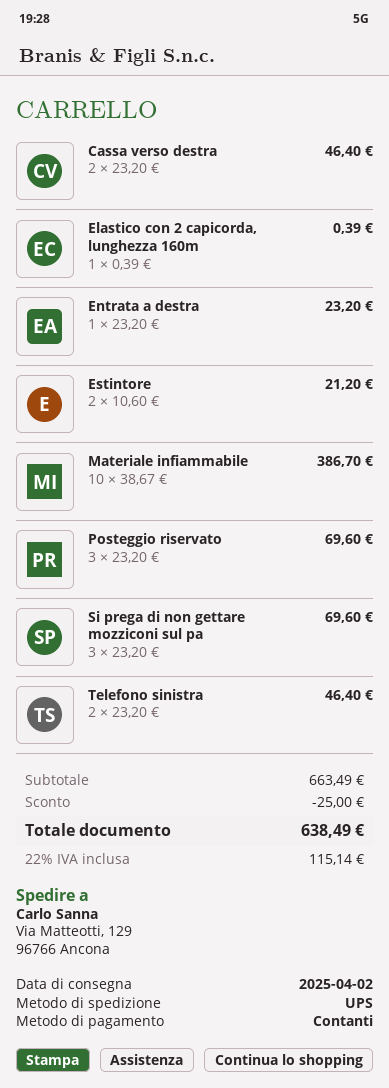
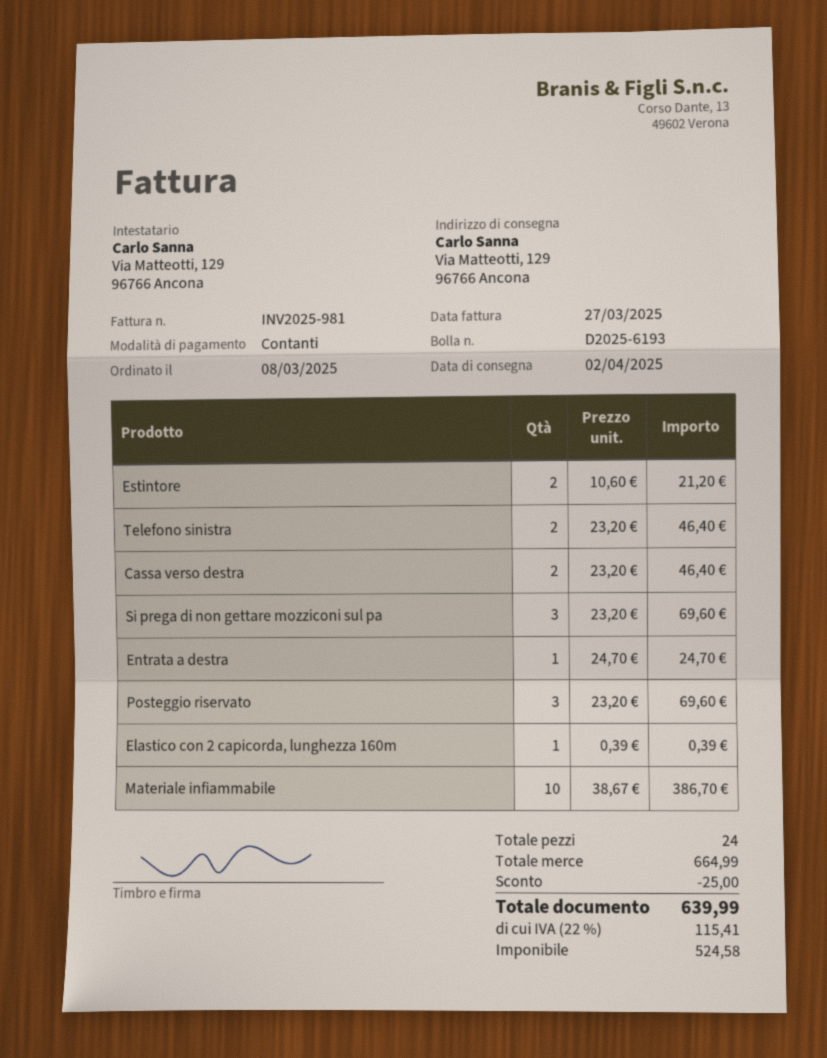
Entrata a destra: 1 x 23.20 = 23.20 -> 1 x 24.70 = 24.70
subtotal: 663.49 -> 664.99
tax: 22% = 115.14 -> 22% = 115.41
total: 638.49 -> 639.99

